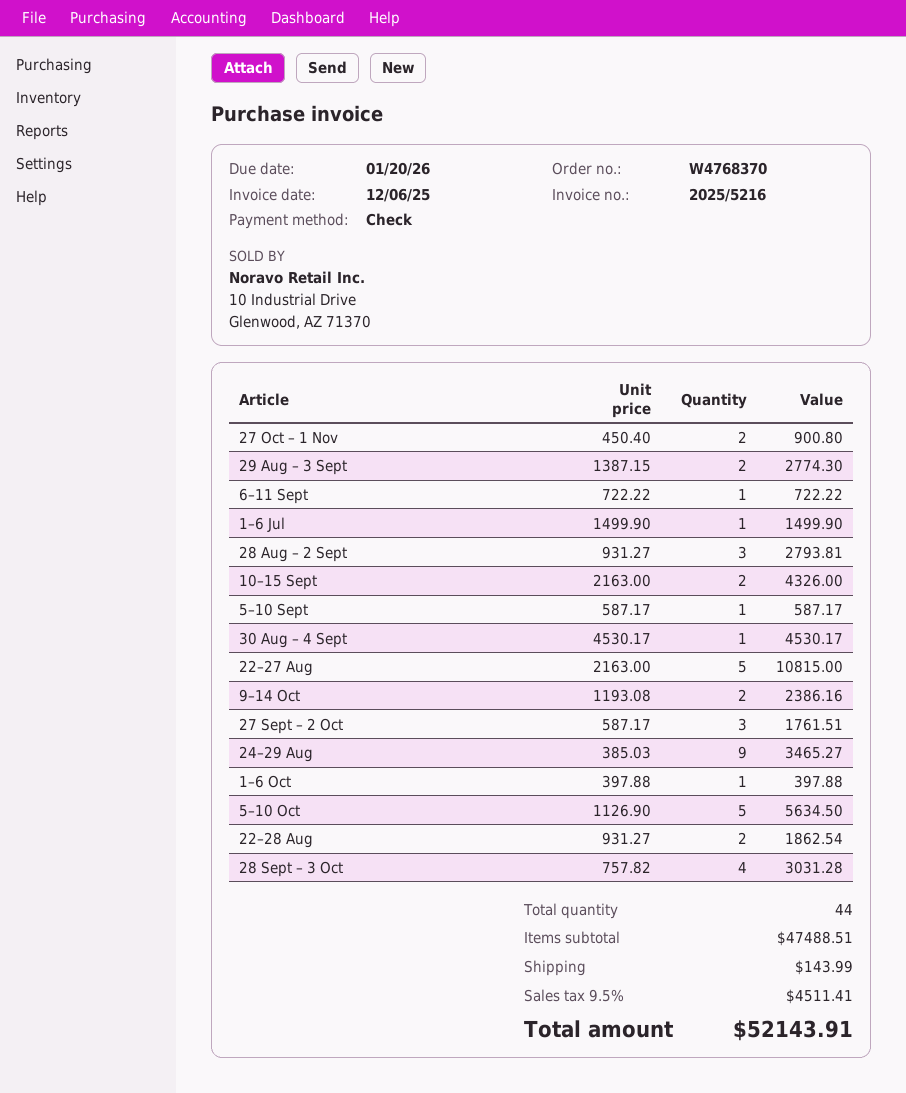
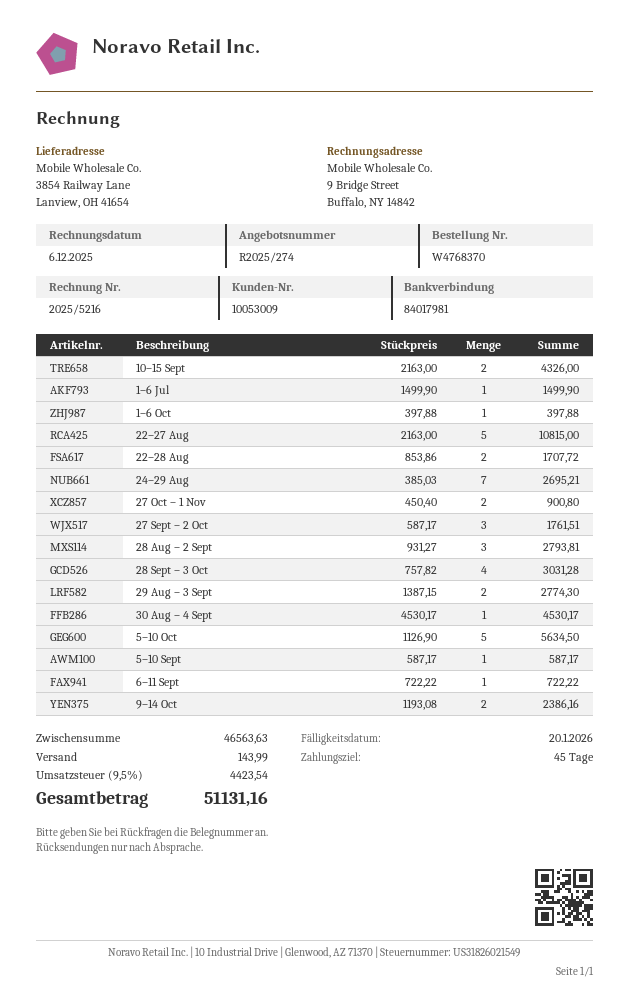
24–29 Aug: 9 x 385.03 = 3465.27 -> 7 x 385.03 = 2695.21
22–28 Aug: 2 x 931.27 = 1862.54 -> 2 x 853.86 = 1707.72
subtotal: 47488.51 -> 46563.63
tax: 9.5% = 4511.41 -> 9.5% = 4423.54
total: 52143.91 -> 51131.16

